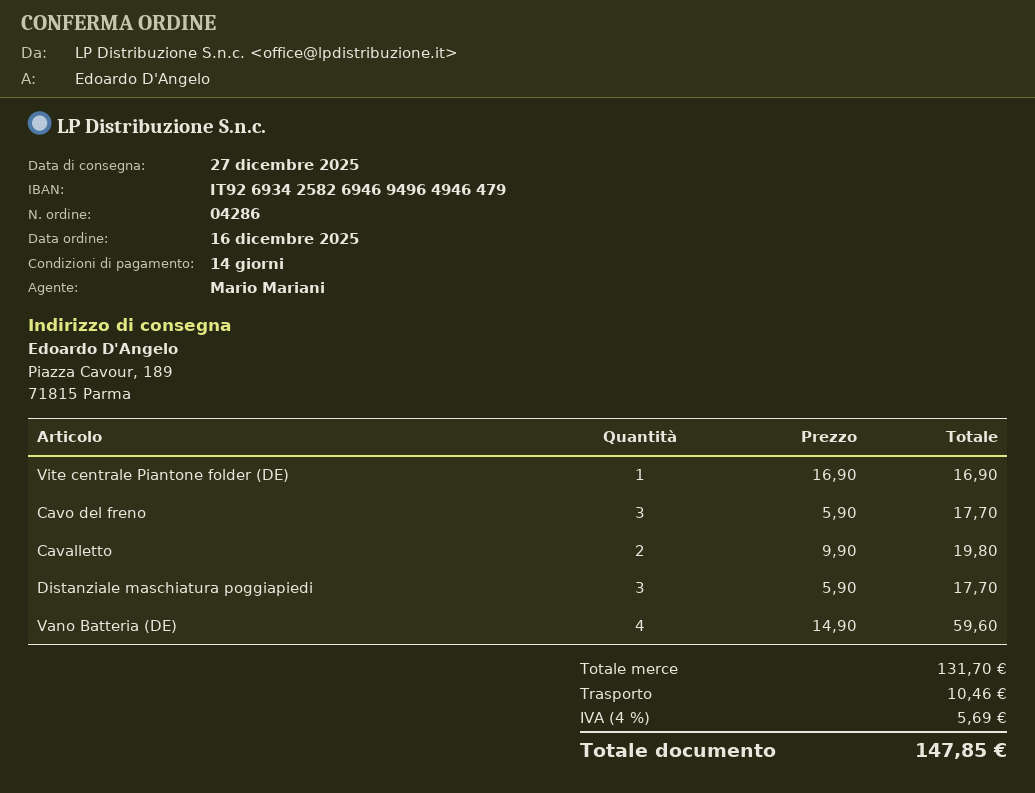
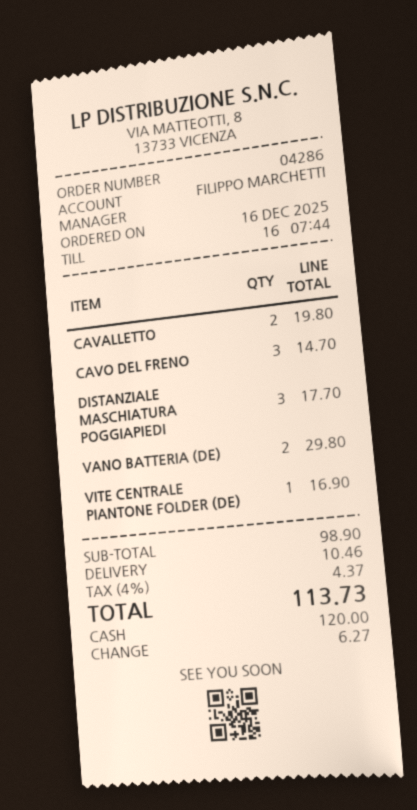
sales rep: Mario Mariani -> FILIPPO MARCHETTI
Cavo del freno: 3 for 17.70 -> 3 for 14.70
Vano Batteria (DE): 4 for 59.60 -> 2 for 29.80
subtotal: 131.70 -> 98.90
tax: 4% = 5.69 -> 4% = 4.37
total: 147.85 -> 113.73

